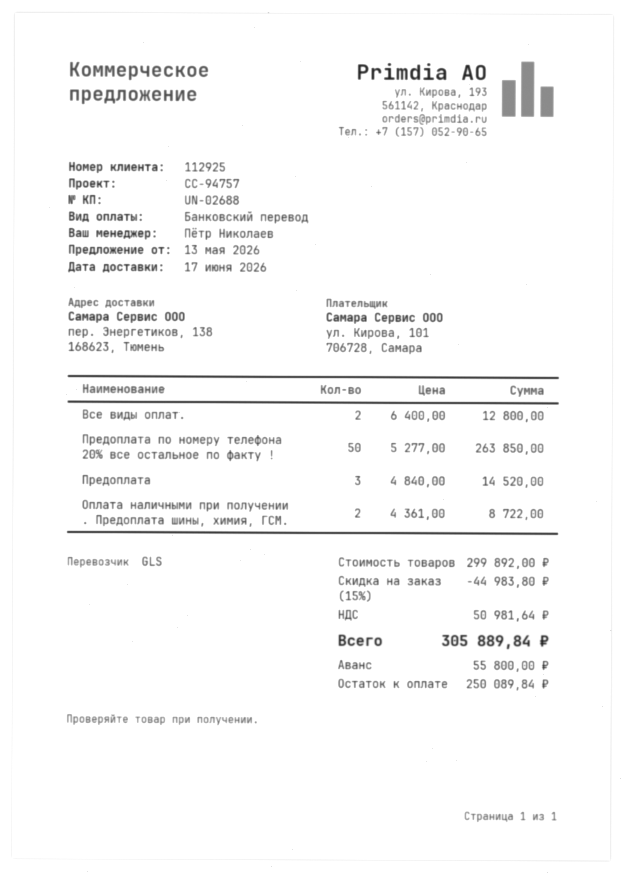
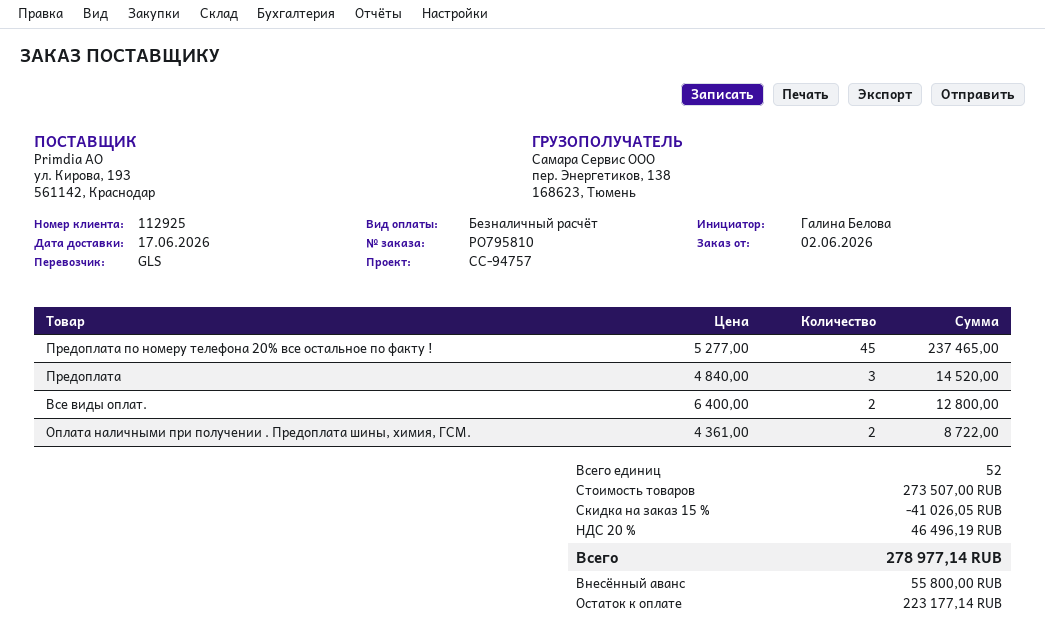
Предоплата по номеру телефона 20% все остальное по факту !: 50 x 5277.00 = 263850.00 -> 45 x 5277.00 = 237465.00
subtotal: 299892.00 -> 273507.00
discount: 15% = 44983.80 -> 15% = 41026.05
tax: 50981.64 -> 46496.19
total: 305889.84 -> 278977.14
balance: 250089.84 -> 223177.14

